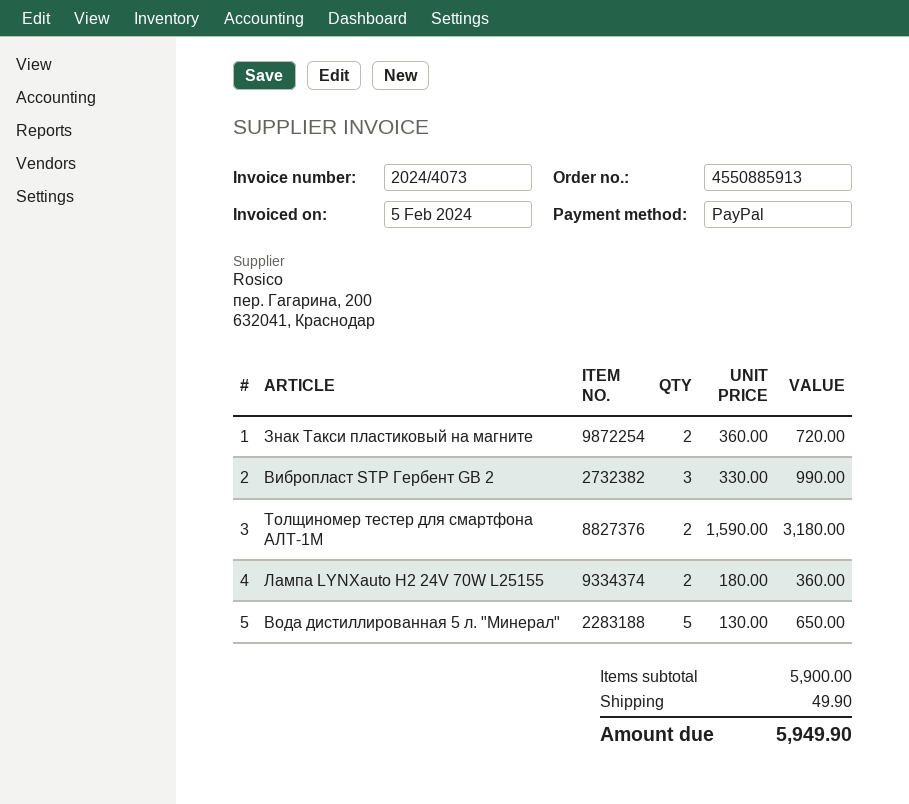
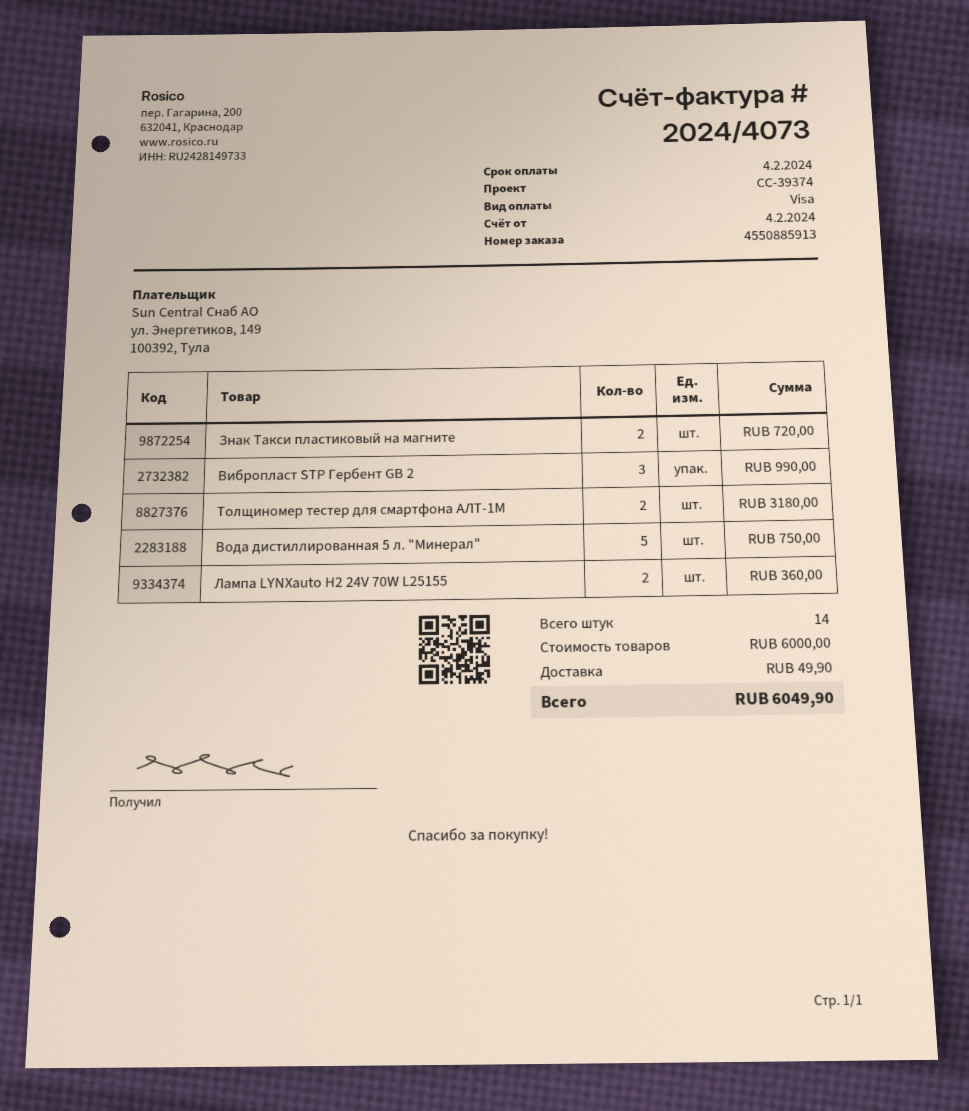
invoice date: 2024-02-05 -> 2024-02-04
payment method: PayPal -> Visa
Вода дистиллированная 5 л. "Минерал": 5 for 650.00 -> 5 for 750.00
subtotal: 5900.00 -> 6000.00
total: 5949.90 -> 6049.90

